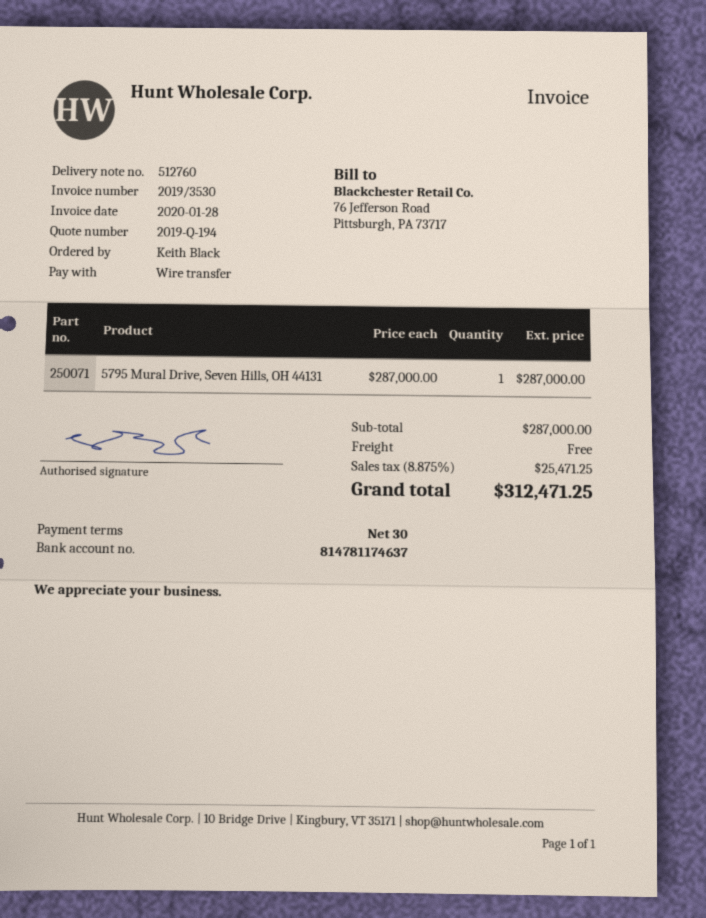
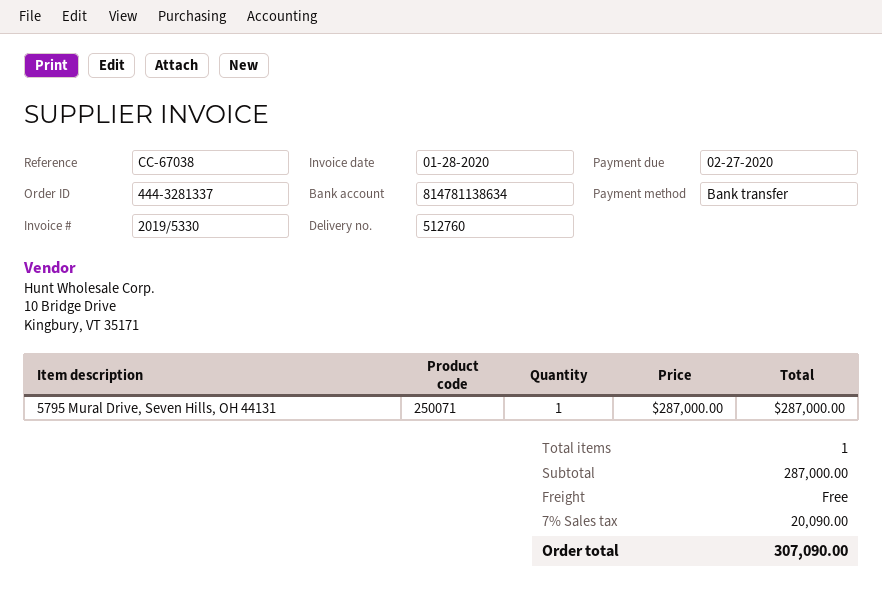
invoice number: 2019/3530 -> 2019/5330
bank account: 814781174637 -> 814781138634
tax: 8.875% = 25471.25 -> 7% = 20090.00
total: 312471.25 -> 307090.00

